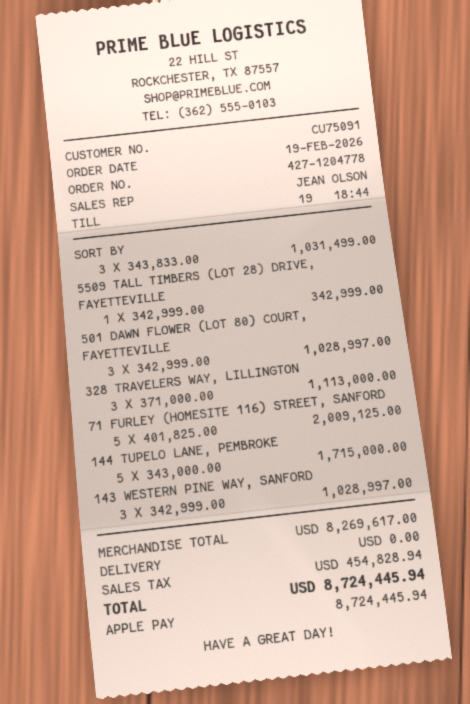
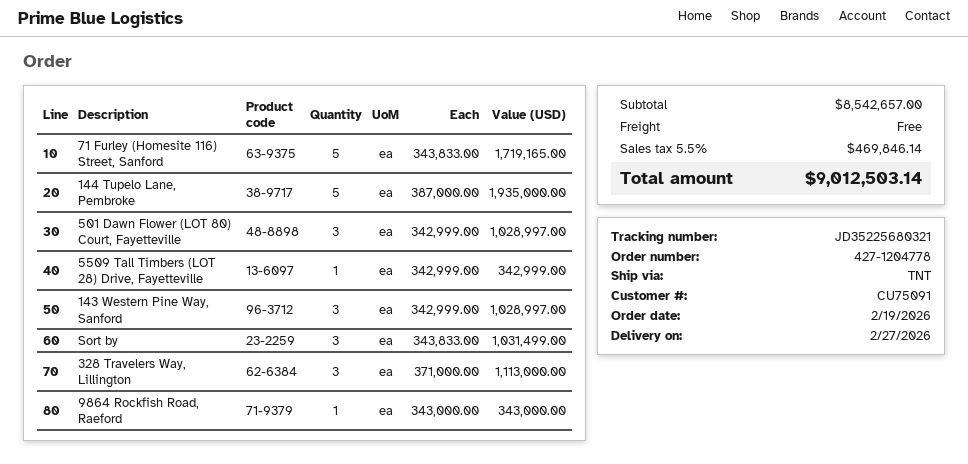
71 FURLEY (HOMESITE 116) STREET, SANFORD: 5 x 401825.00 = 2009125.00 -> 5 x 343833.00 = 1719165.00
144 TUPELO LANE, PEMBROKE: 5 x 343000.00 = 1715000.00 -> 5 x 387000.00 = 1935000.00
9864 Rockfish Road, Raeford: none -> 1 x 343000.00 = 343000.00
subtotal: 8269617.00 -> 8542657.00
tax: 454828.94 -> 469846.14
total: 8724445.94 -> 9012503.14

